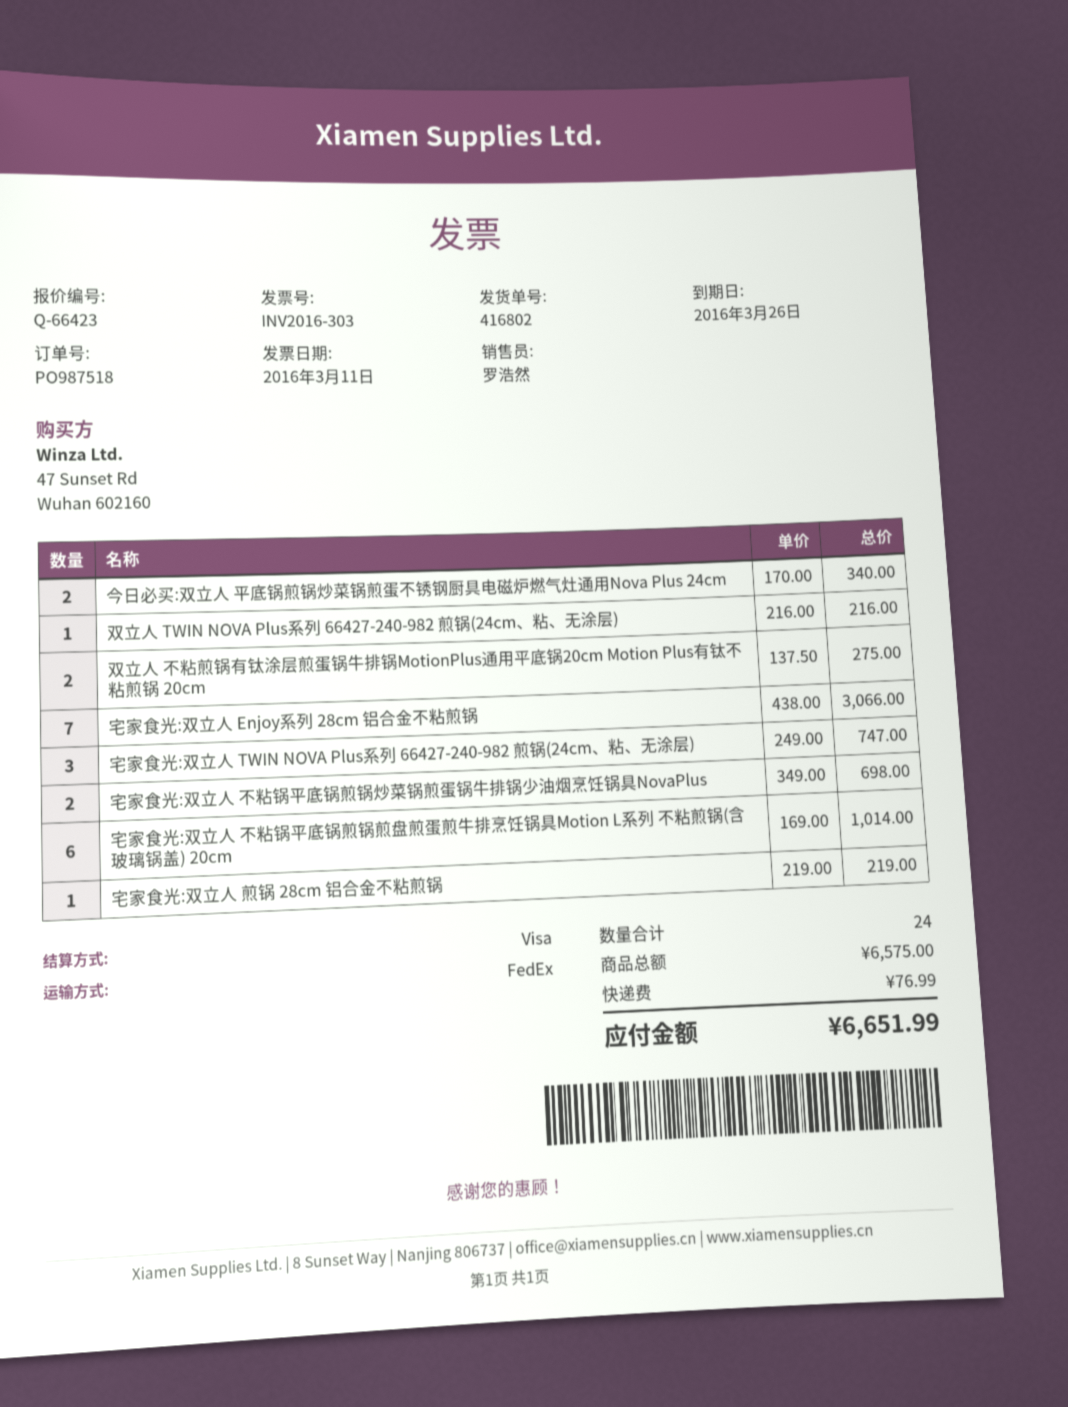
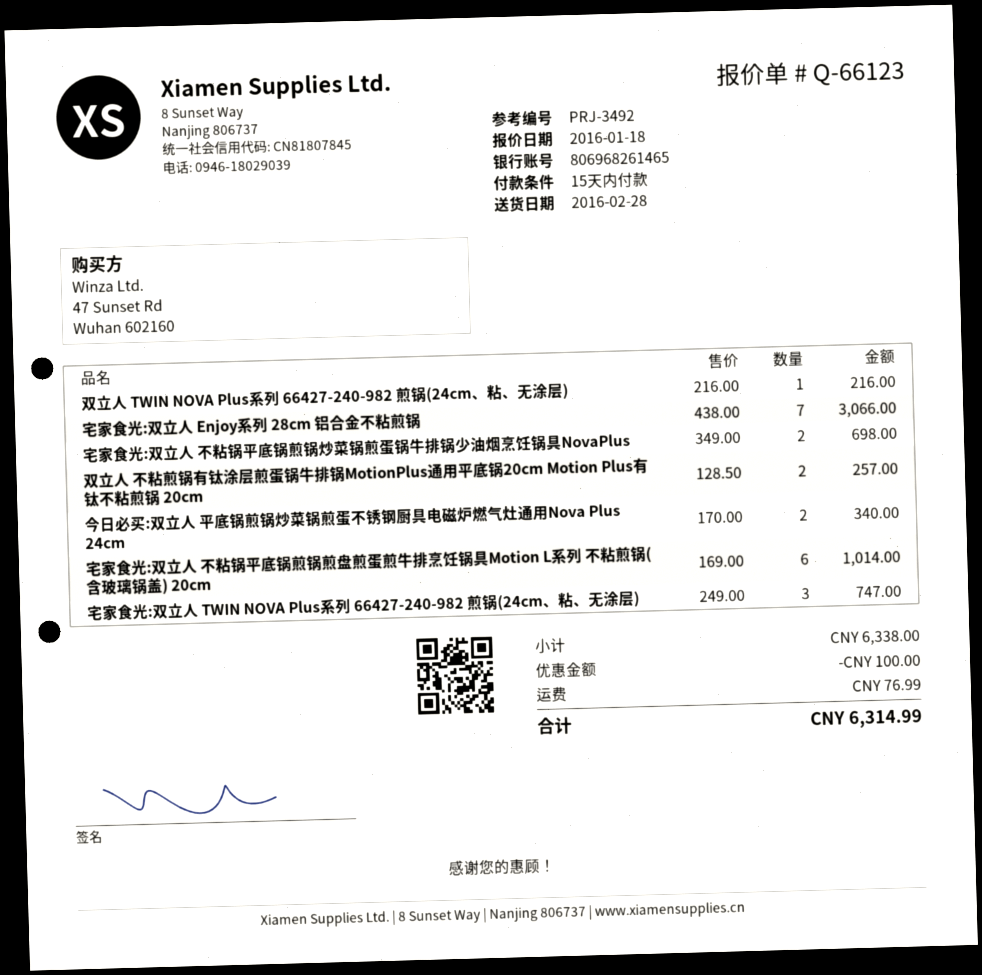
quote number: Q-66423 -> Q-66123
双立人 不粘煎锅有钛涂层煎蛋锅牛排锅MotionPlus通用平底锅20cm Motion Plus有钛不粘煎锅 20cm: 2 x 137.50 = 275.00 -> 2 x 128.50 = 257.00
宅家食光:双立人 煎锅 28cm 铝合金不粘煎锅: 1 x 219.00 = 219.00 -> none
subtotal: 6575.00 -> 6338.00
discount: none -> 100.00
total: 6651.99 -> 6314.99

